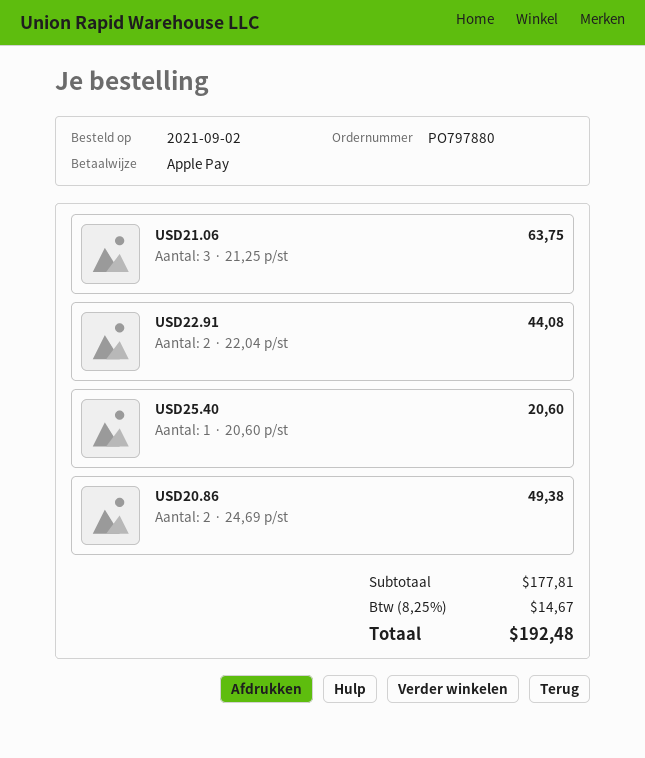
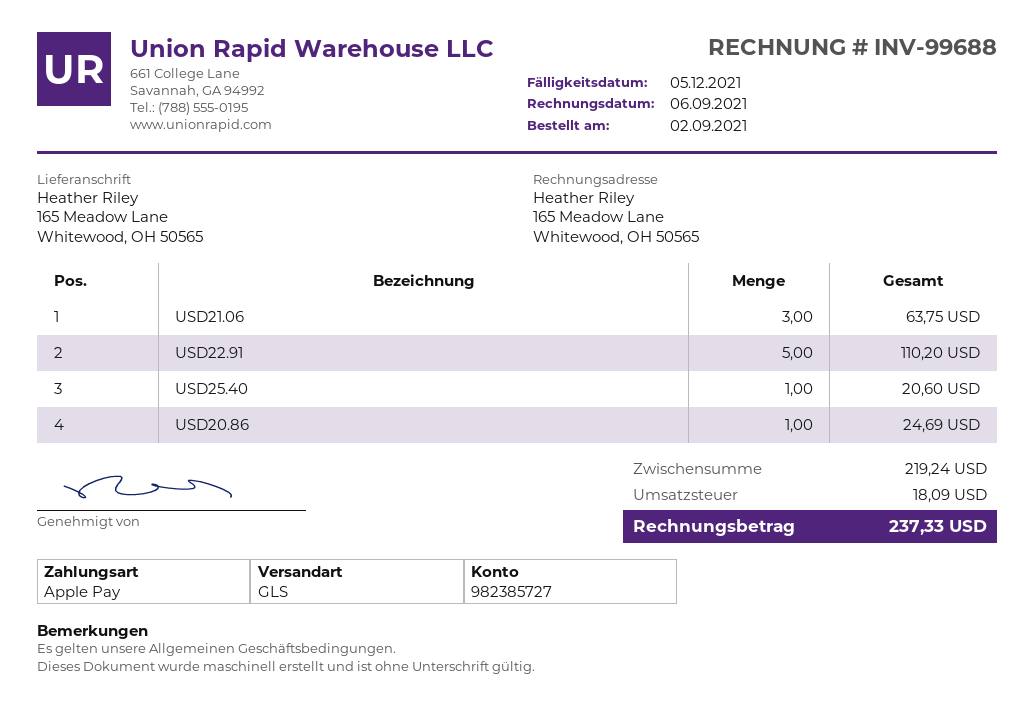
USD22.91: 2 for 44.08 -> 5 for 110.20
USD20.86: 2 for 49.38 -> 1 for 24.69
subtotal: 177.81 -> 219.24
tax: 14.67 -> 18.09
total: 192.48 -> 237.33

